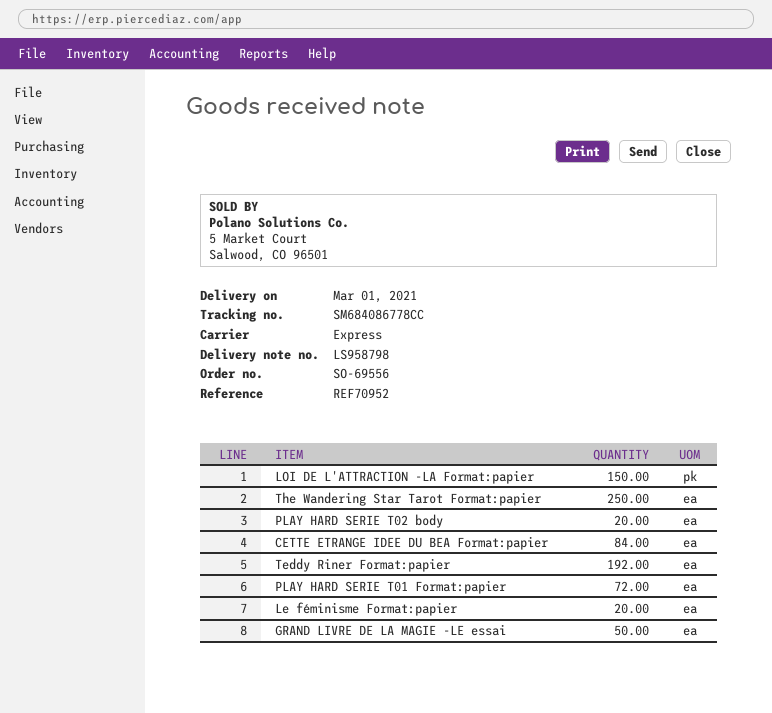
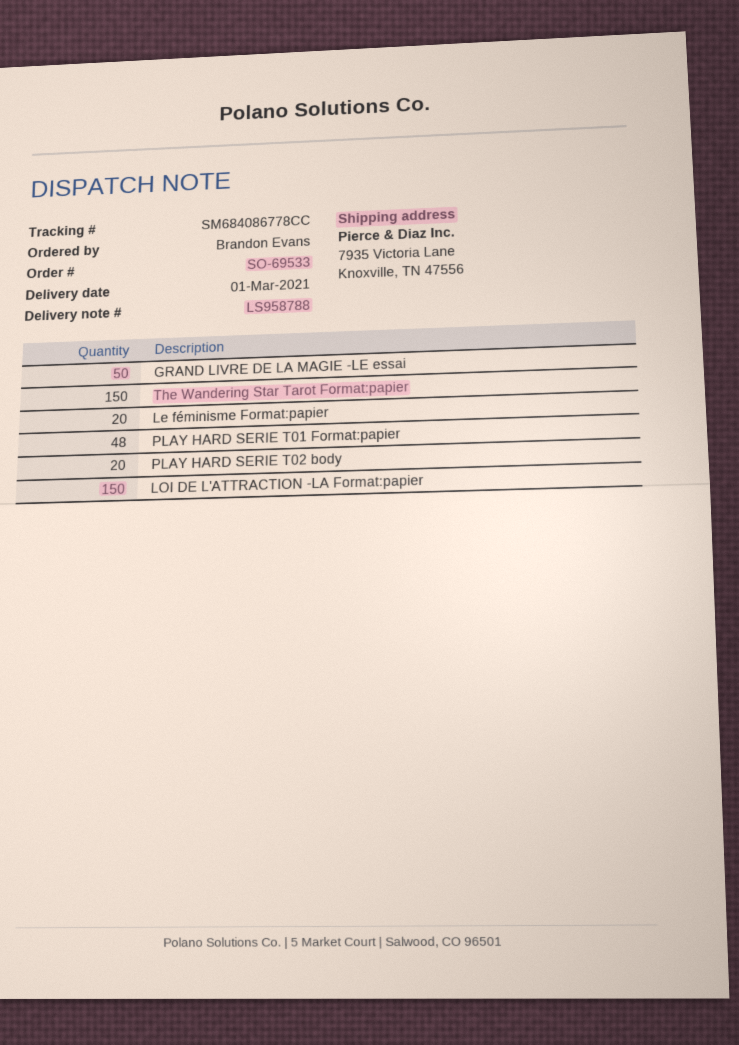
order number: SO-69556 -> SO-69533
delivery note number: LS958798 -> LS958788
The Wandering Star Tarot Format:papier: 250 -> 150
CETTE ETRANGE IDEE DU BEA Format:papier: 84 -> none
Teddy Riner Format:papier: 192 -> none
PLAY HARD SERIE T01 Format:papier: 72 -> 48

